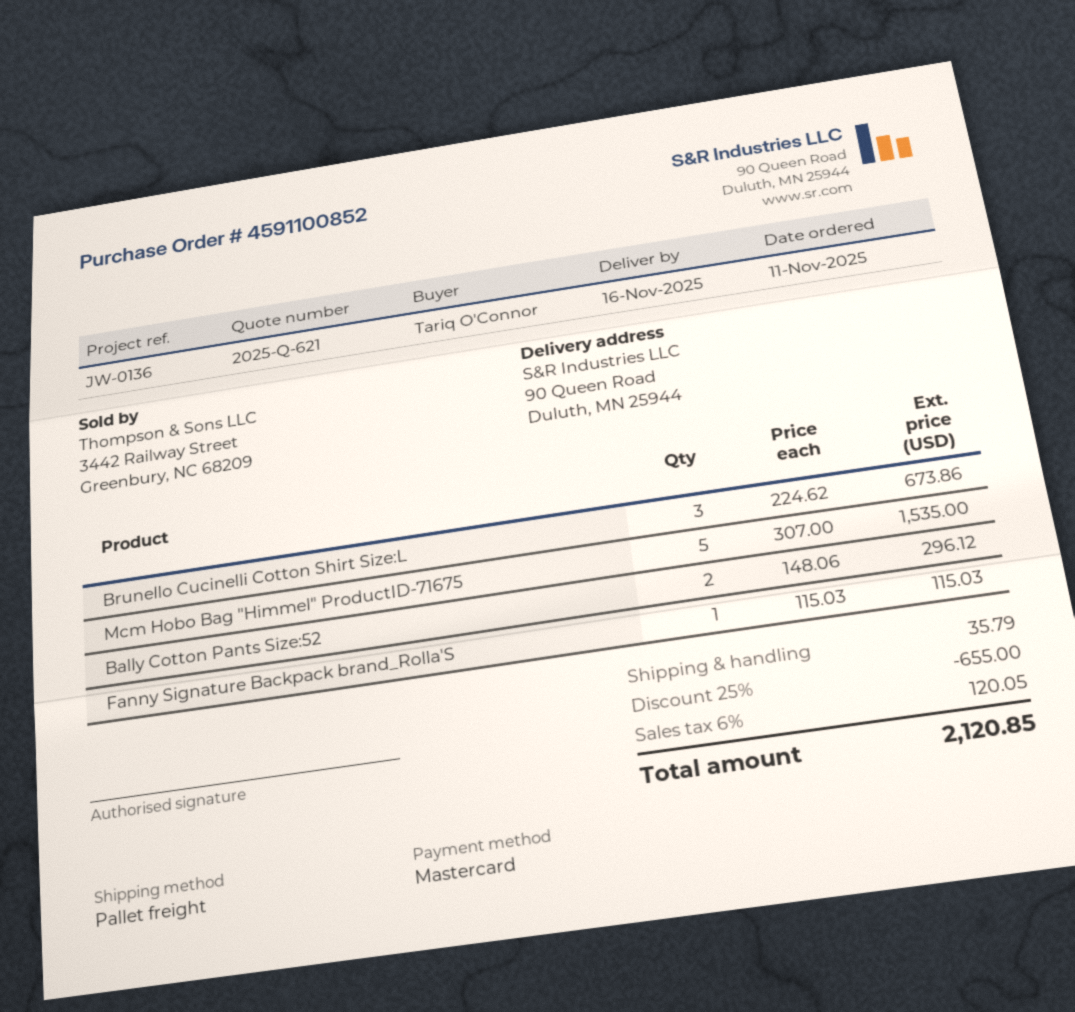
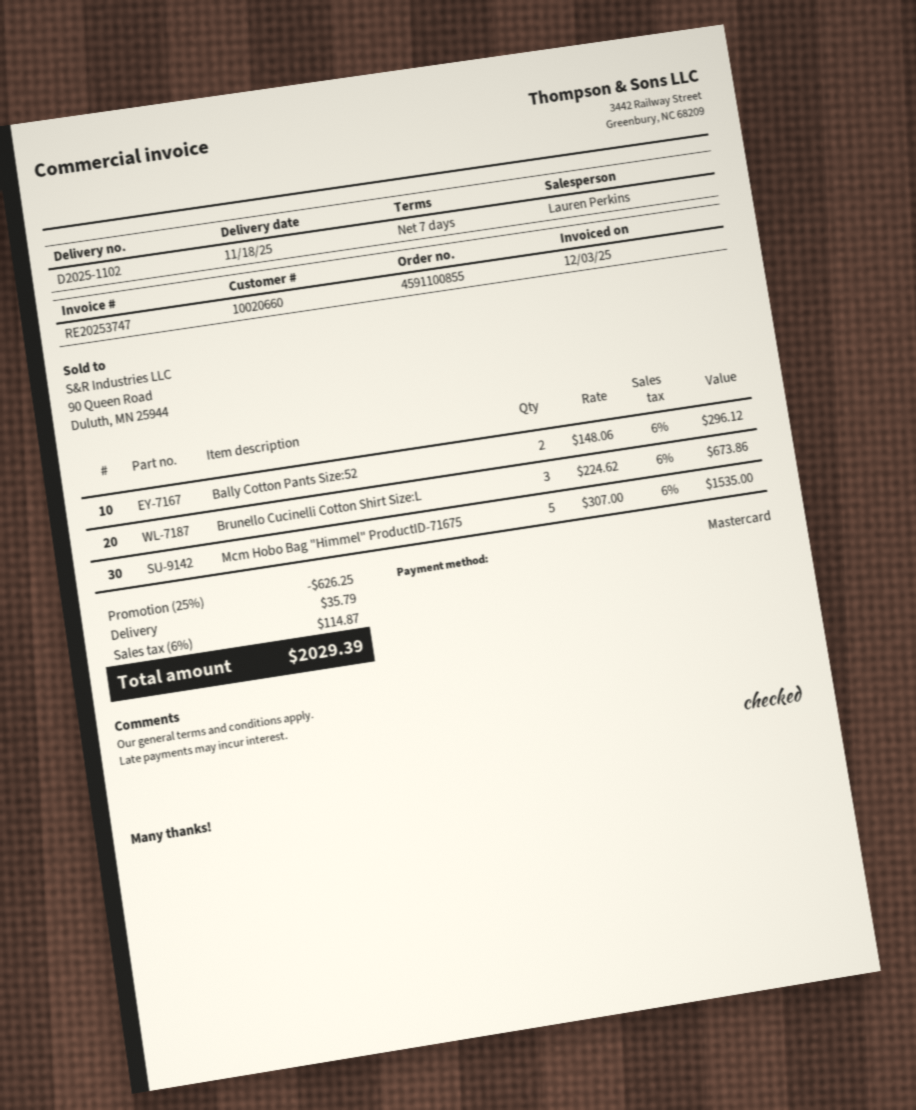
order number: 4591100852 -> 4591100855
delivery date: 2025-11-16 -> 2025-11-18
Fanny Signature Backpack brand_Rolla'S: 1 x 115.03 = 115.03 -> none
discount: 25% = 655.00 -> 25% = 626.25
tax: 6% = 120.05 -> 6% = 114.87
total: 2120.85 -> 2029.39

